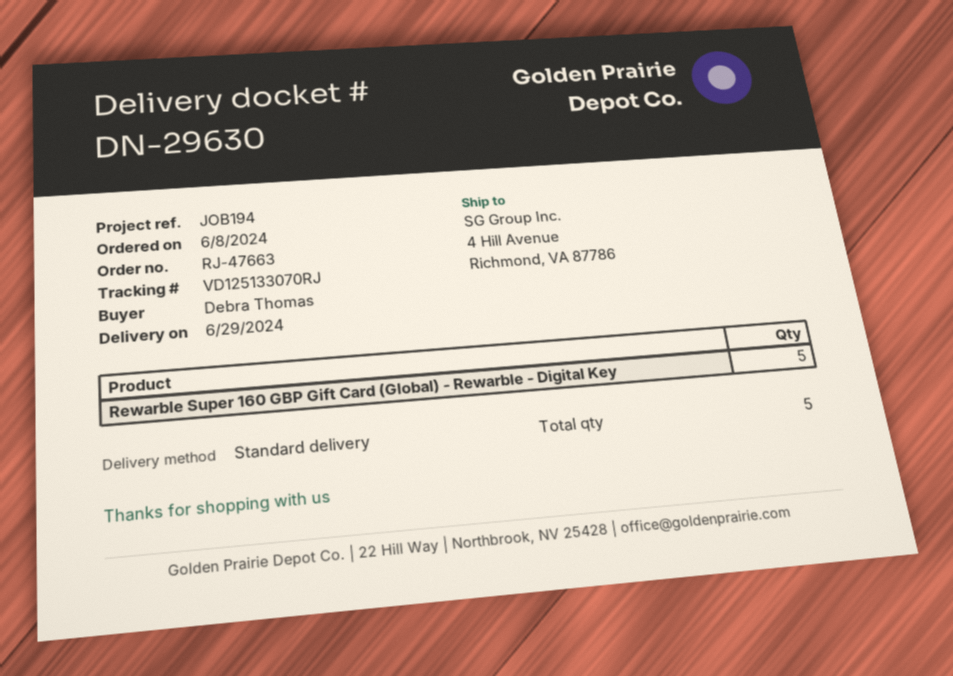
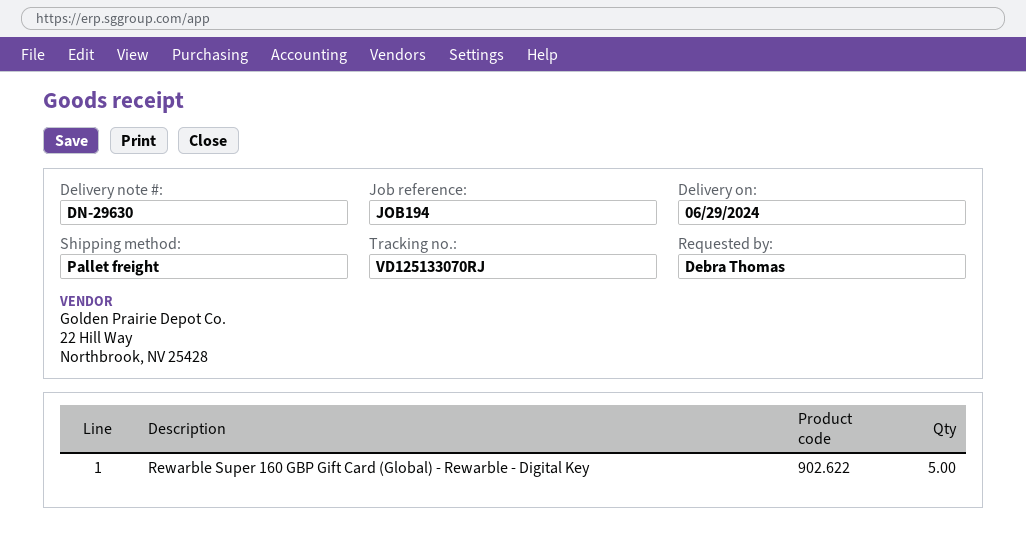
shipping method: standard -> pallet freight

